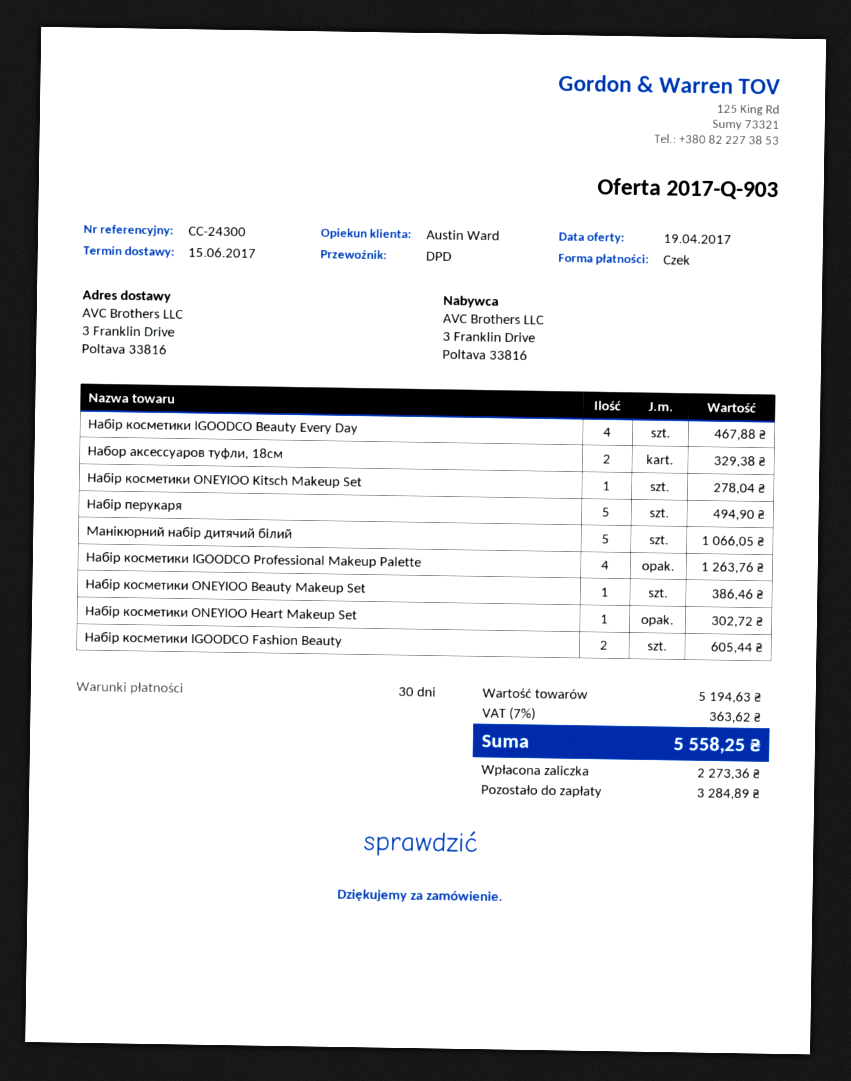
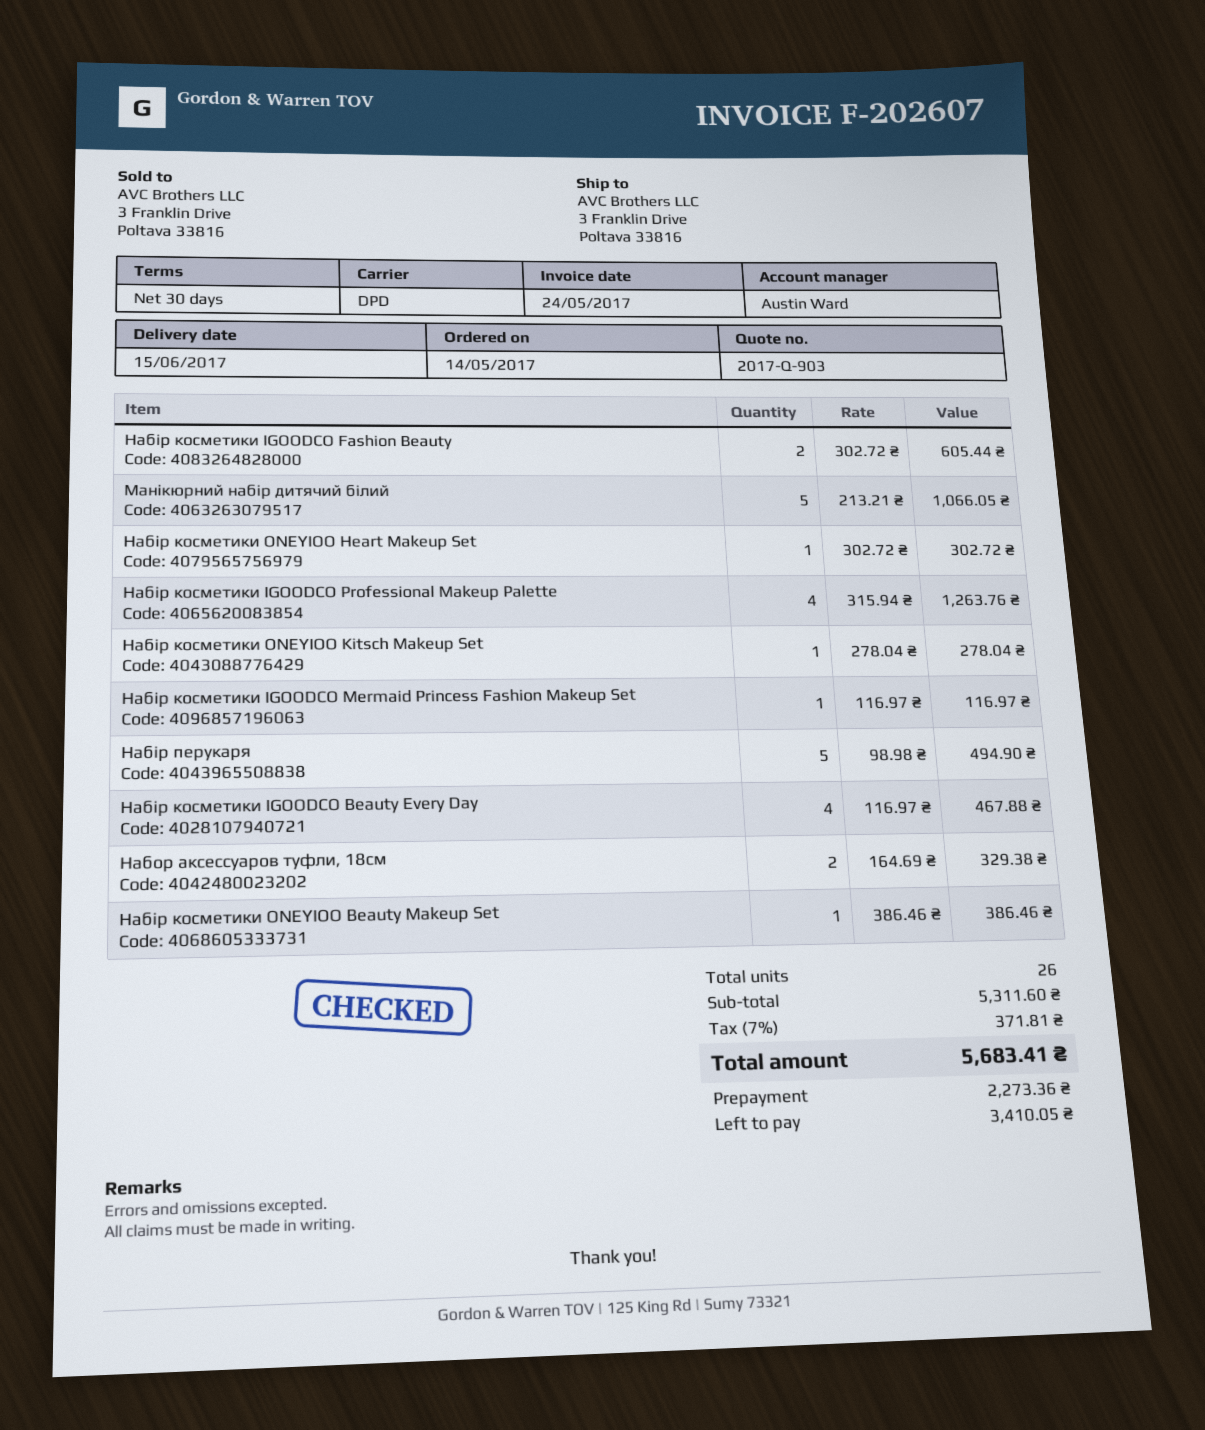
Набір косметики IGOODCO Mermaid Princess Fashion Makeup Set: none -> 1 for 116.97
subtotal: 5194.63 -> 5311.60
tax: 7% = 363.62 -> 7% = 371.81
total: 5558.25 -> 5683.41
balance: 3284.89 -> 3410.05

